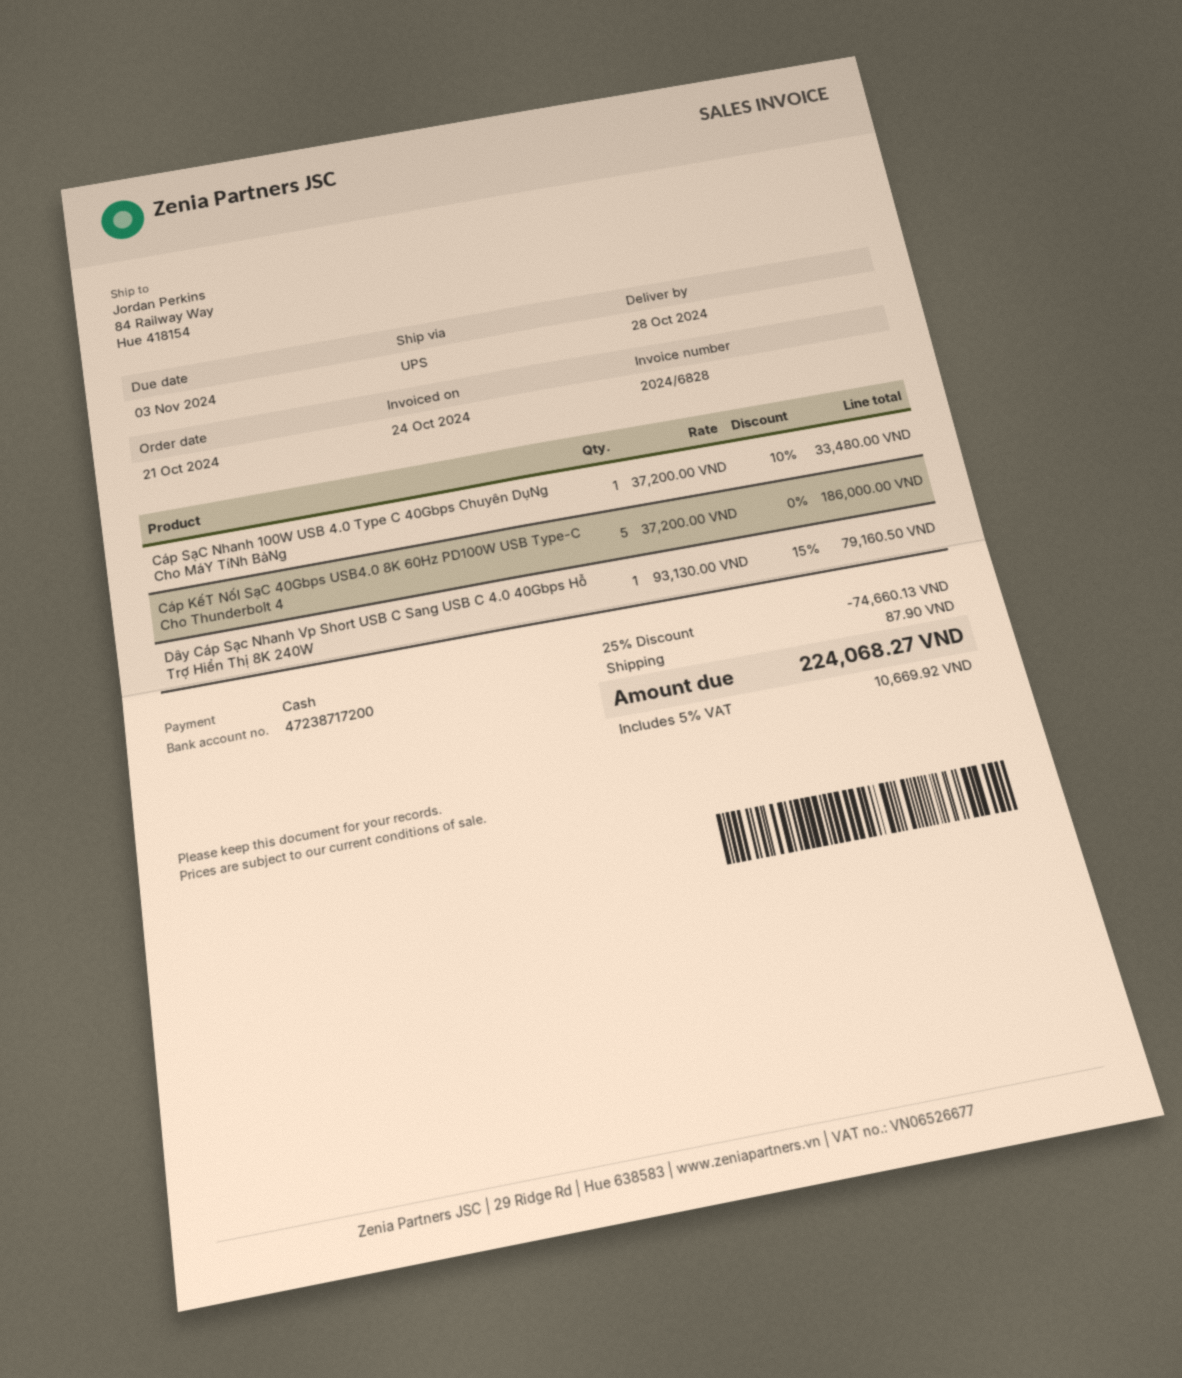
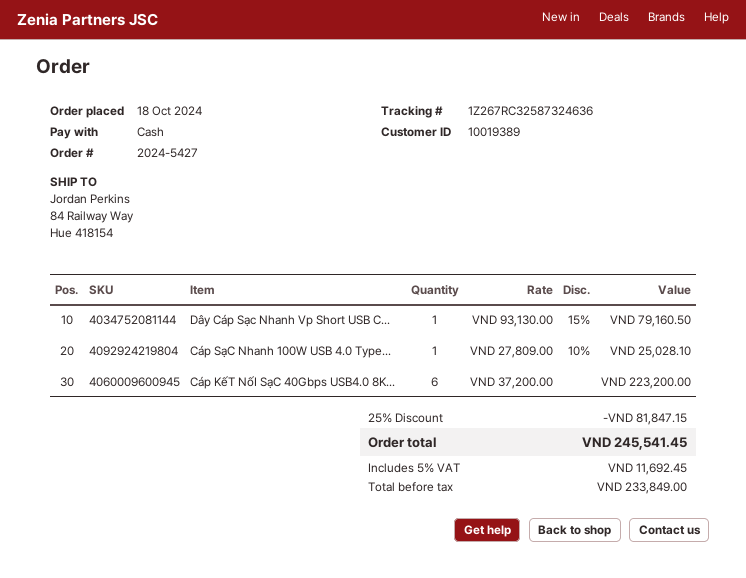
order date: 2024-10-21 -> 2024-10-18
Cáp SạC Nhanh 100W USB 4.0 Type C 40Gbps Chuyên DụNg Cho MáY TíNh BảNg: 1 x 37200.00 - 10% = 33480.00 -> 1 x 27809.00 - 10% = 25028.10
Cáp KếT NốI SạC 40Gbps USB4.0 8K 60Hz PD100W USB Type-C Cho Thunderbolt 4: 5 x 37200.00 = 186000.00 -> 6 x 37200.00 = 223200.00
discount: 25% = 74660.13 -> 25% = 81847.15
shipping: 87.90 -> none
tax: 5% = 10669.92 -> 5% = 11692.45
total: 224068.27 -> 245541.45

